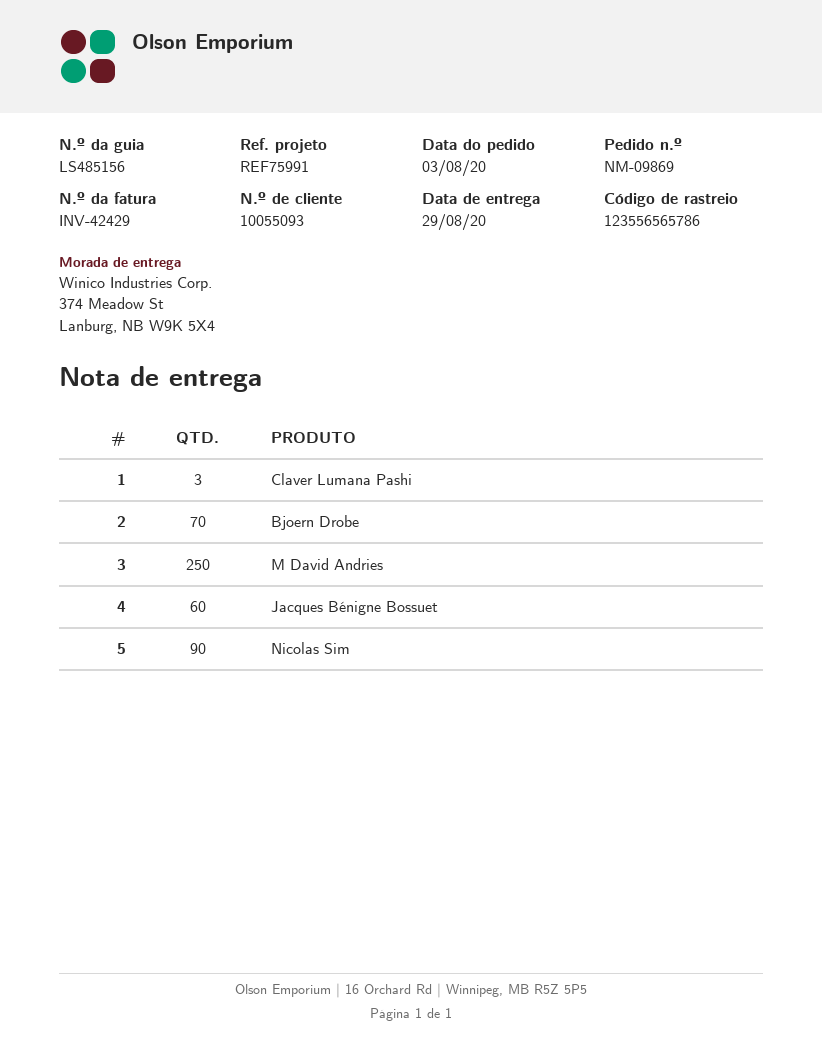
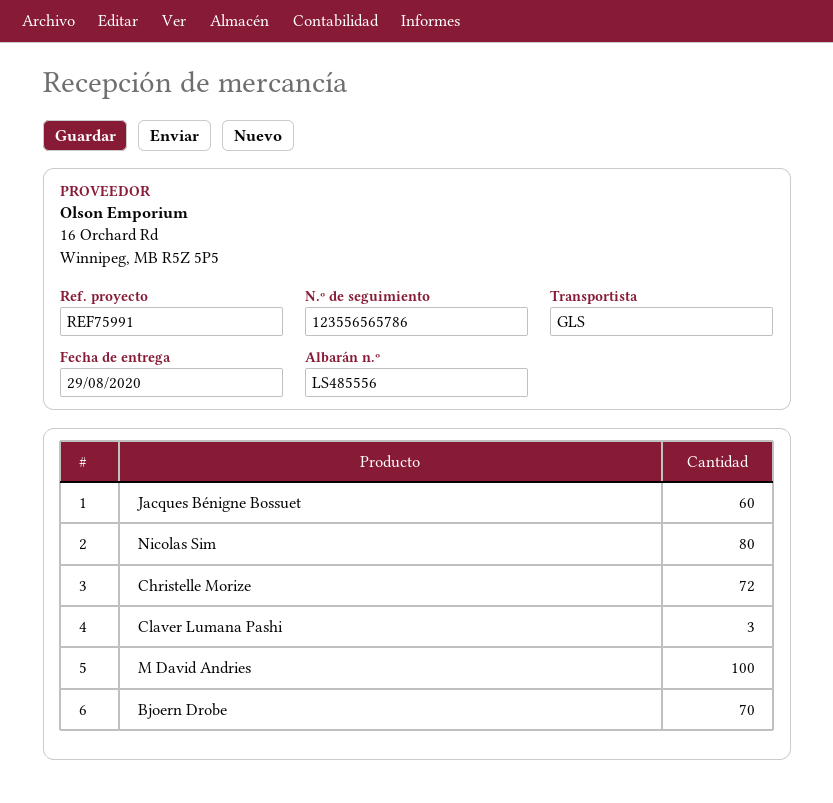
delivery note number: LS485156 -> LS485556
M David Andries: 250 -> 100
Nicolas Sim: 90 -> 80
Christelle Morize: none -> 72

